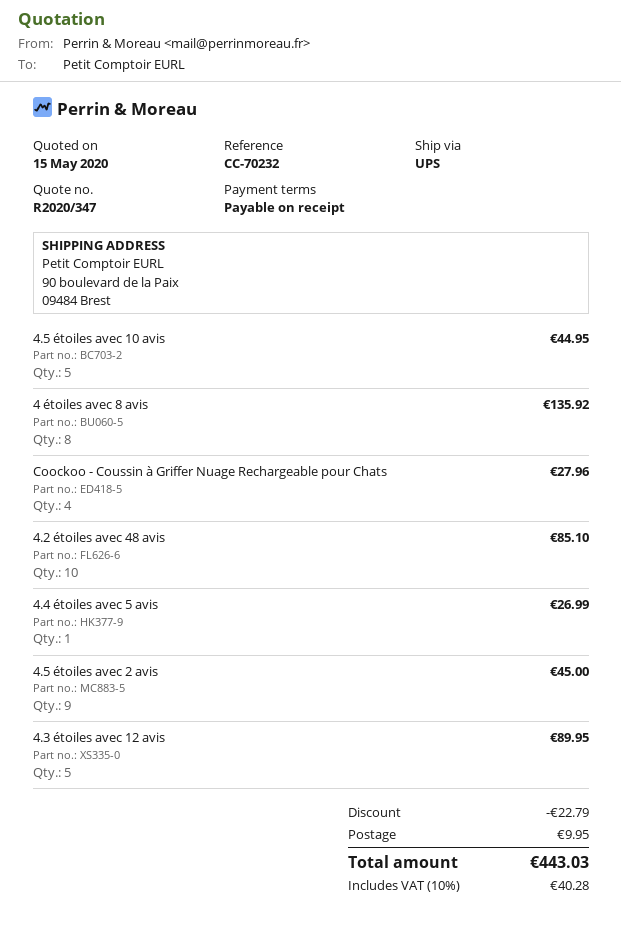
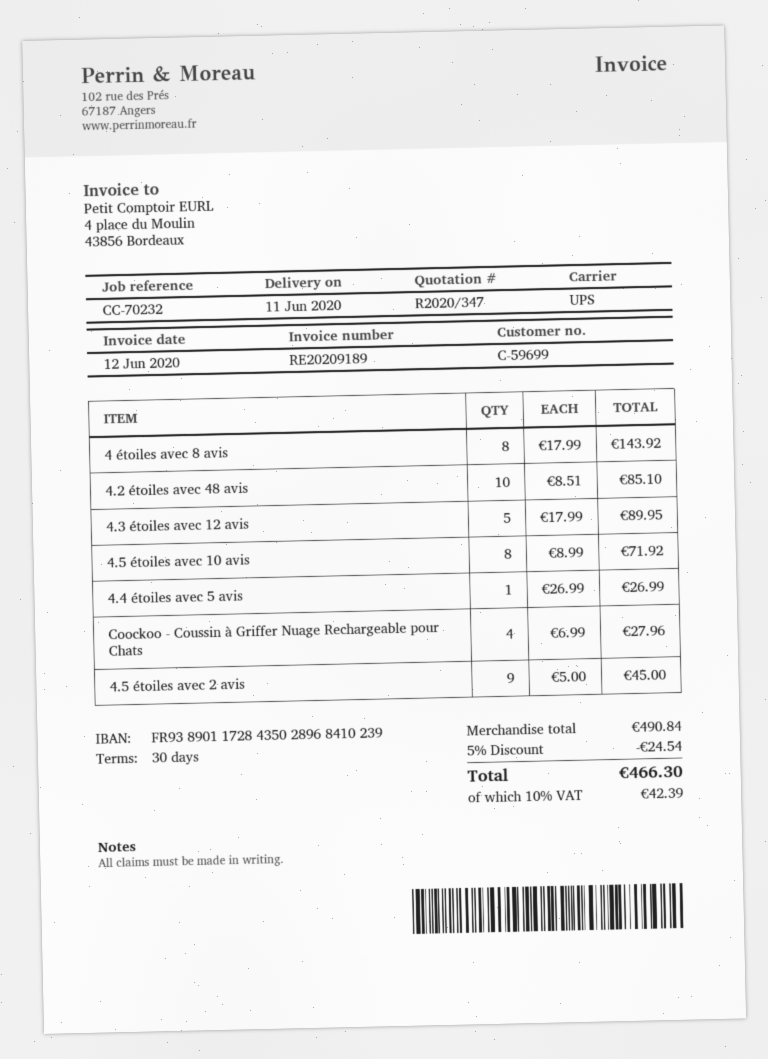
payment terms: on receipt -> 30 days
4.5 étoiles avec 10 avis: 5 for 44.95 -> 8 for 71.92
4 étoiles avec 8 avis: 8 for 135.92 -> 8 for 143.92
discount: 22.79 -> 24.54
shipping: 9.95 -> none
tax: 10% = 40.28 -> 10% = 42.39
total: 443.03 -> 466.30

